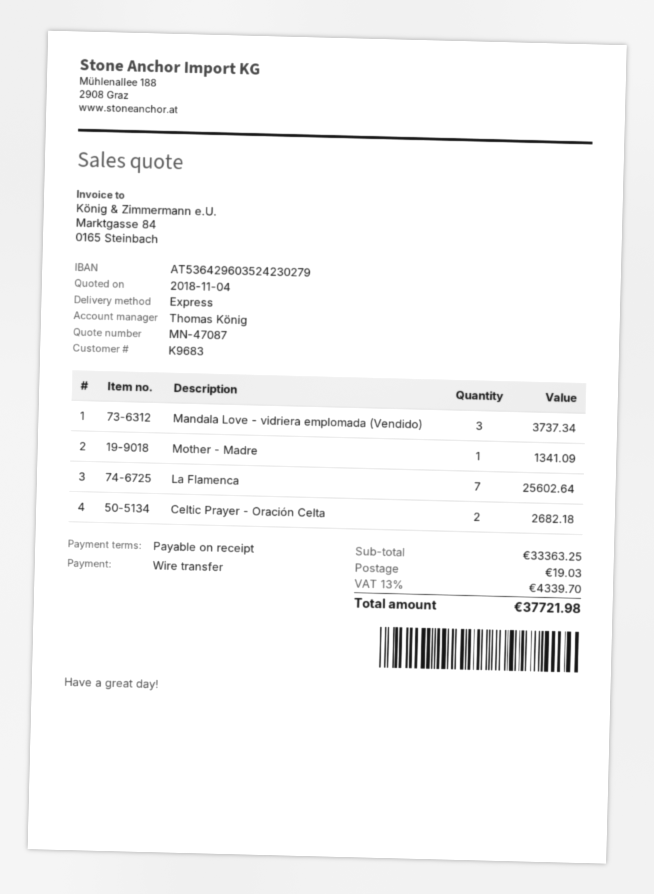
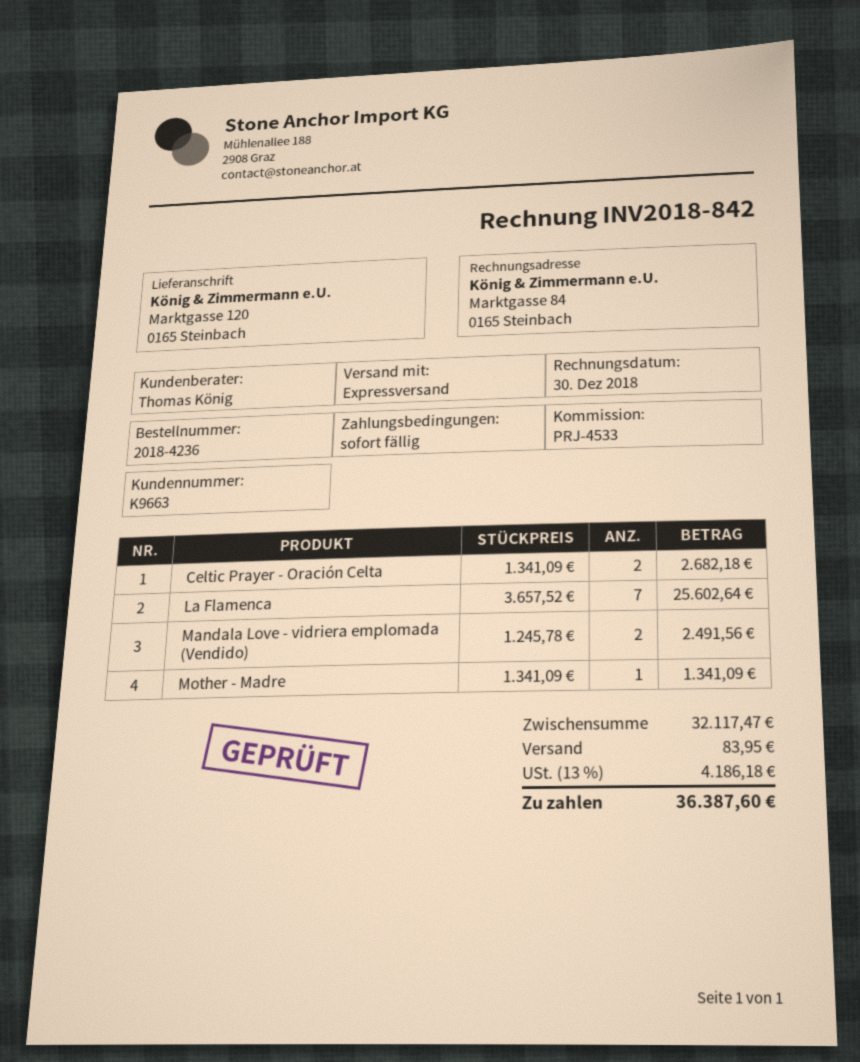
customer number: K9683 -> K9663
Mandala Love - vidriera emplomada (Vendido): 3 for 3737.34 -> 2 for 2491.56
subtotal: 33363.25 -> 32117.47
shipping: 19.03 -> 83.95
tax: 13% = 4339.70 -> 13% = 4186.18
total: 37721.98 -> 36387.60

